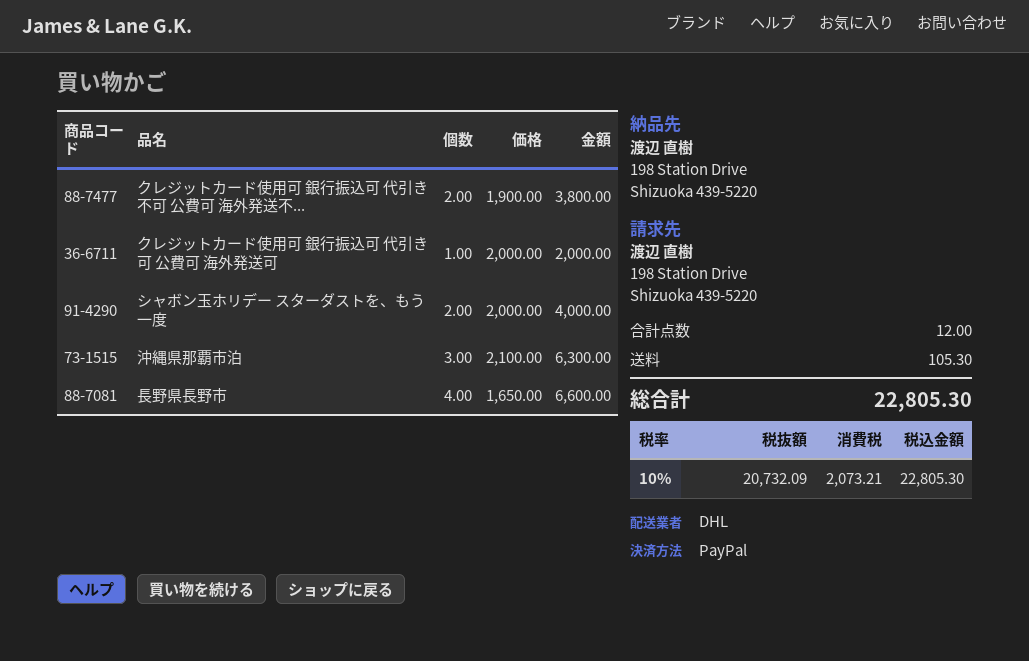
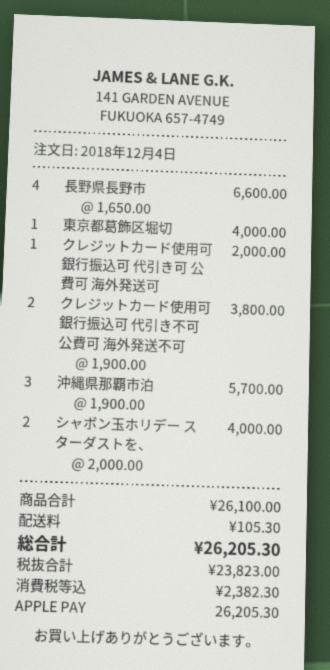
payment method: PayPal -> Apple Pay
沖縄県那覇市泊: 3 x 2100.00 = 6300.00 -> 3 x 1900.00 = 5700.00
東京都葛飾区堀切: none -> 1 x 4000.00 = 4000.00
net: 20732.09 -> 23823.00
tax: 2073.21 -> 2382.30
total: 22805.30 -> 26205.30

